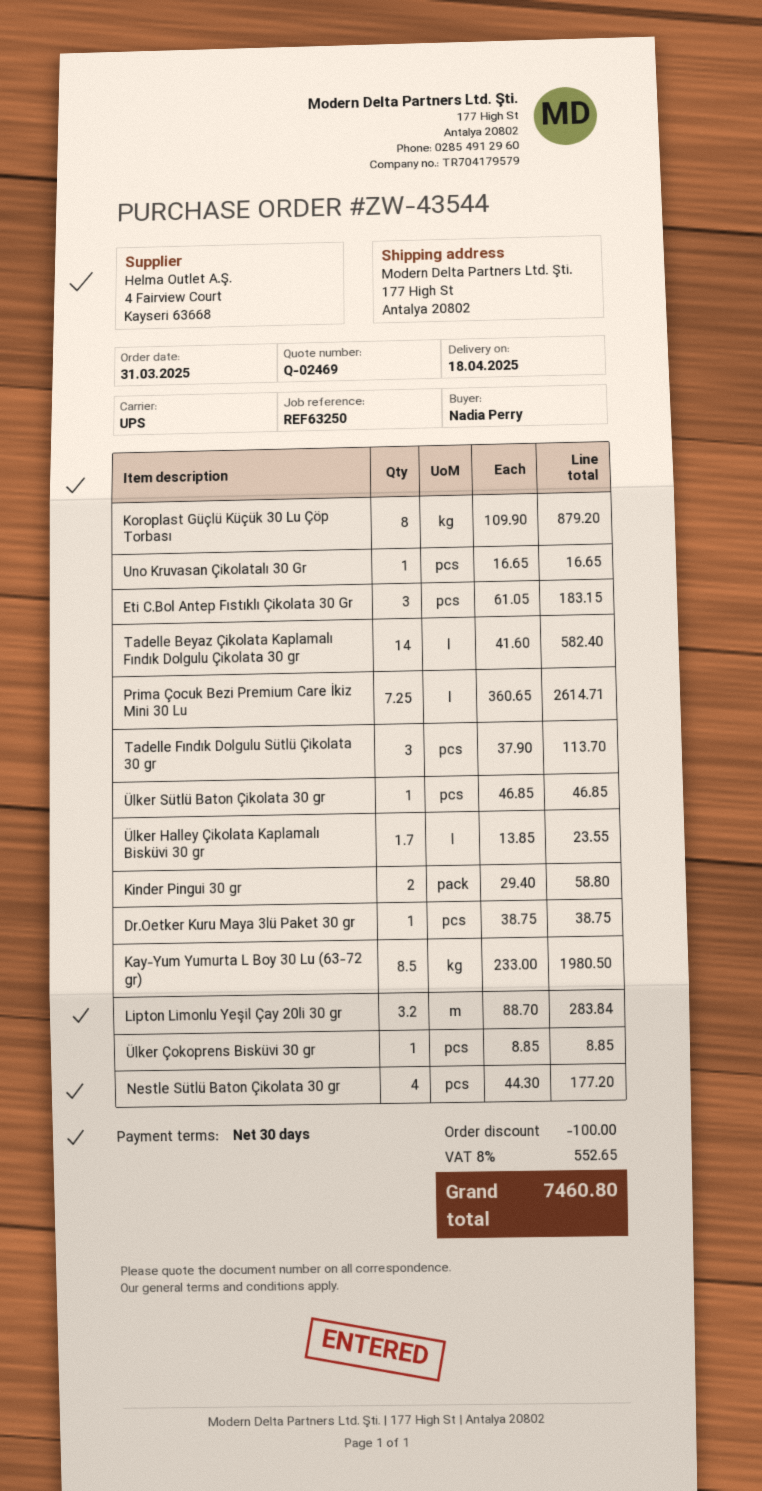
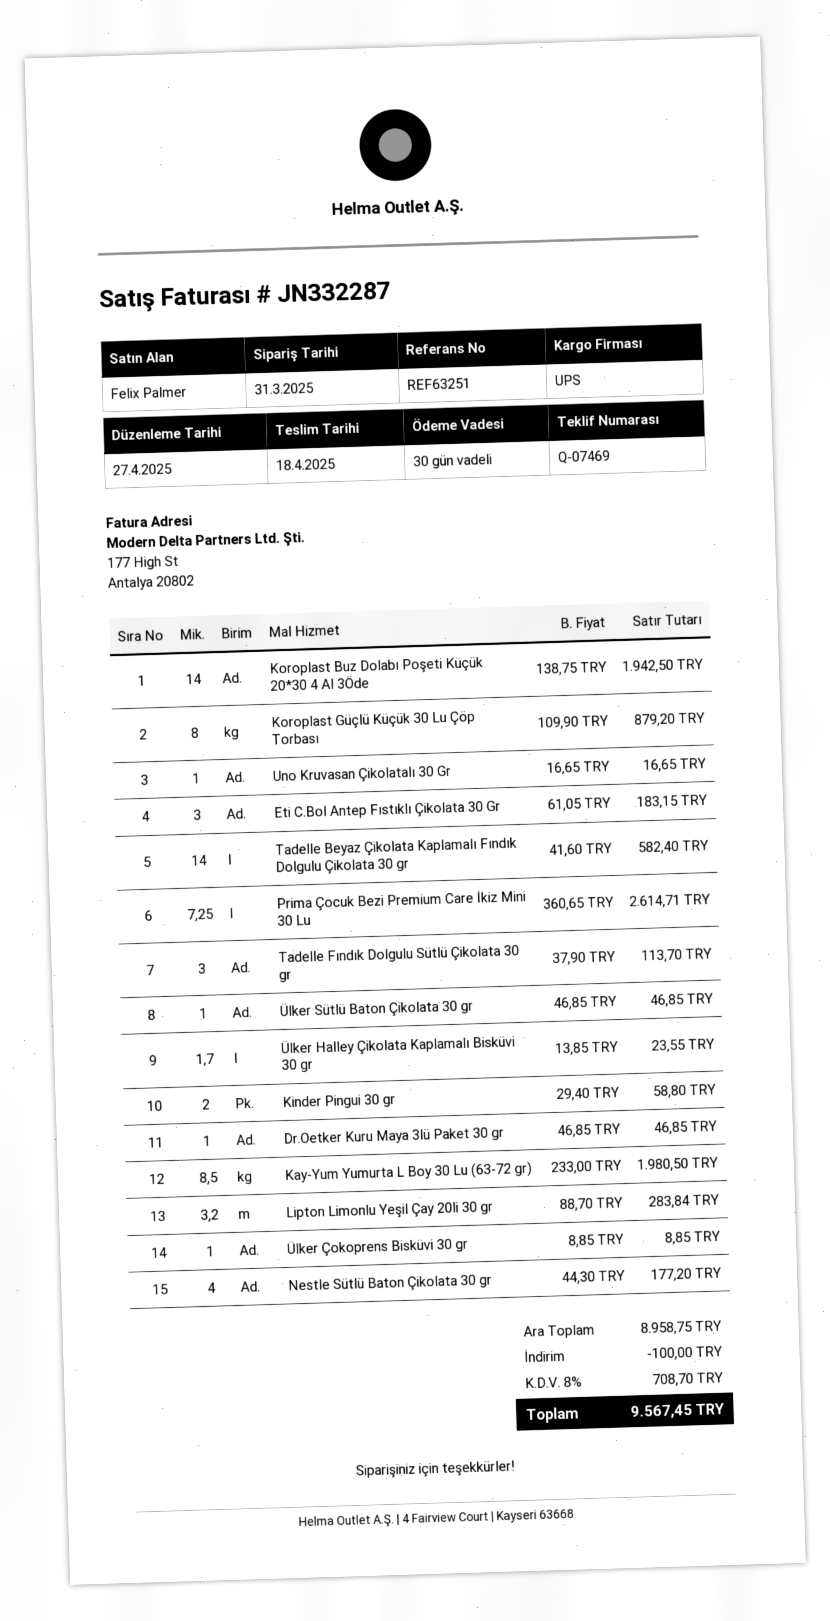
quote number: Q-02469 -> Q-07469
reference: REF63250 -> REF63251
ordered by: Nadia Perry -> Felix Palmer
Dr.Oetker Kuru Maya 3lü Paket 30 gr: 1 x 38.75 = 38.75 -> 1 x 46.85 = 46.85
Koroplast Buz Dolabı Poşeti Küçük 20*30 4 Al 3Öde: none -> 14 x 138.75 = 1942.50
tax: 8% = 552.65 -> 8% = 708.70
total: 7460.80 -> 9567.45

